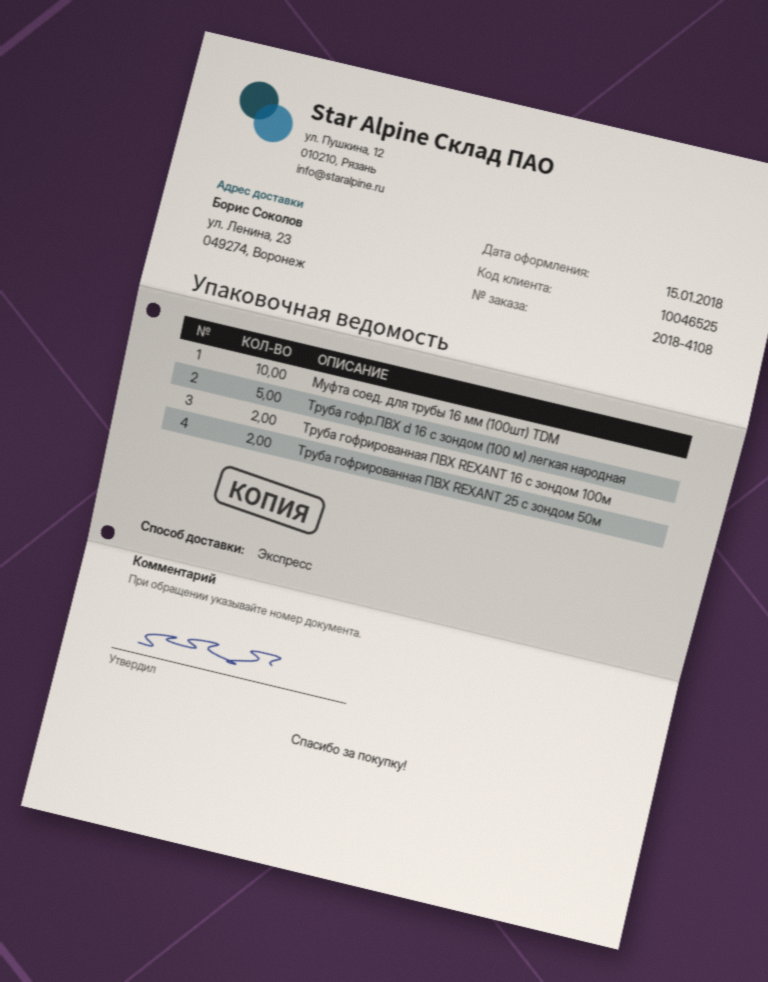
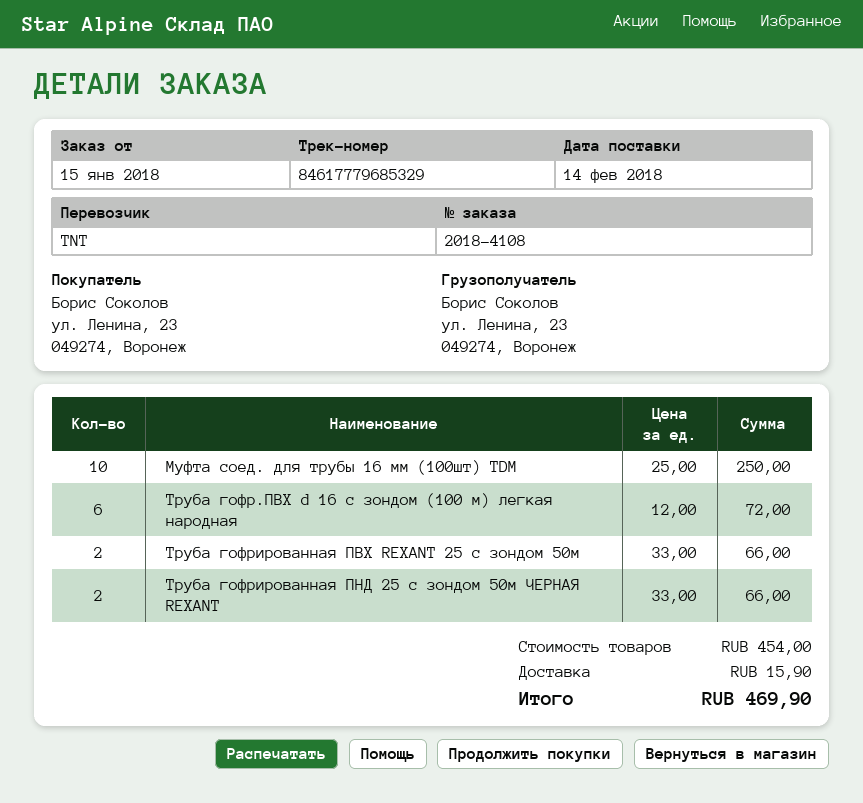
shipping method: express -> TNT
Труба гофр.ПВХ d 16 с зондом (100 м) легкая народная: 5 -> 6
Труба гофрированная ПВХ REXANT 16 с зондом 100м: 2 -> none
Труба гофрированная ПНД 25 с зондом 50м ЧЕРНАЯ REXANT: none -> 2

